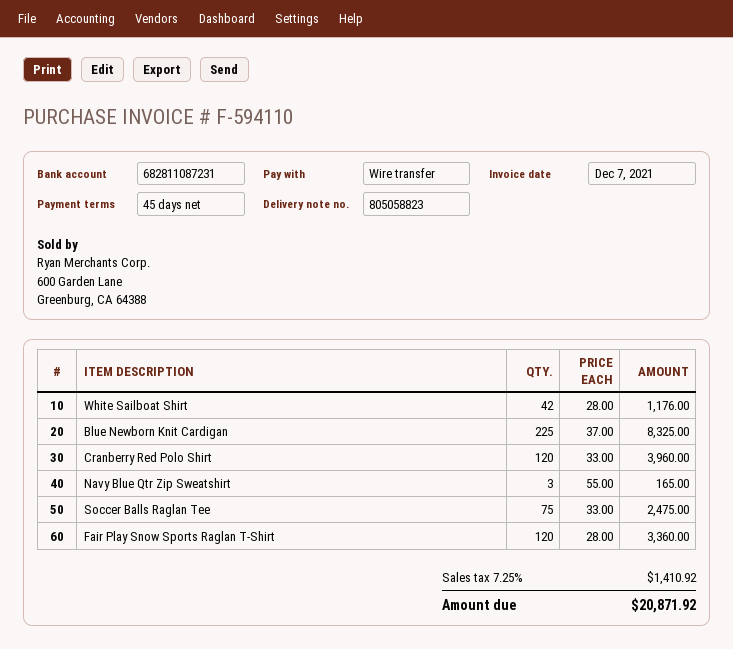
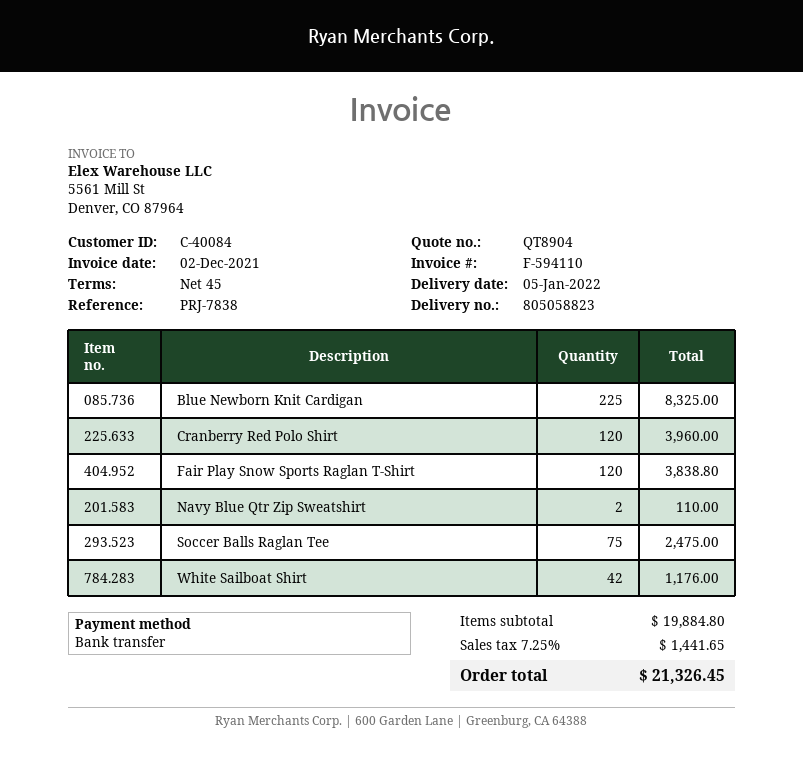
invoice date: 2021-12-07 -> 2021-12-02
Navy Blue Qtr Zip Sweatshirt: 3 for 165.00 -> 2 for 110.00
Fair Play Snow Sports Raglan T-Shirt: 120 for 3360.00 -> 120 for 3838.80
tax: 7.25% = 1410.92 -> 7.25% = 1441.65
total: 20871.92 -> 21326.45

